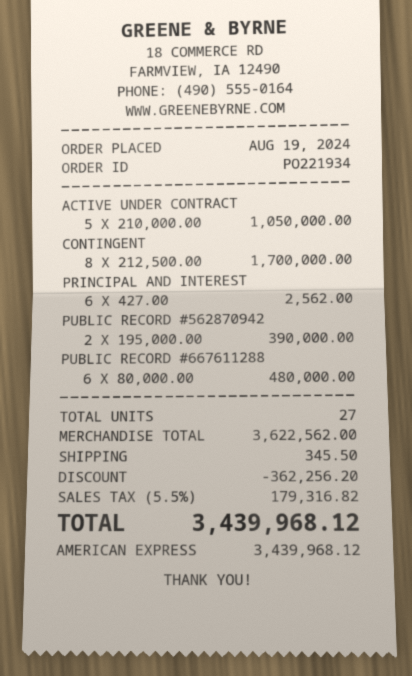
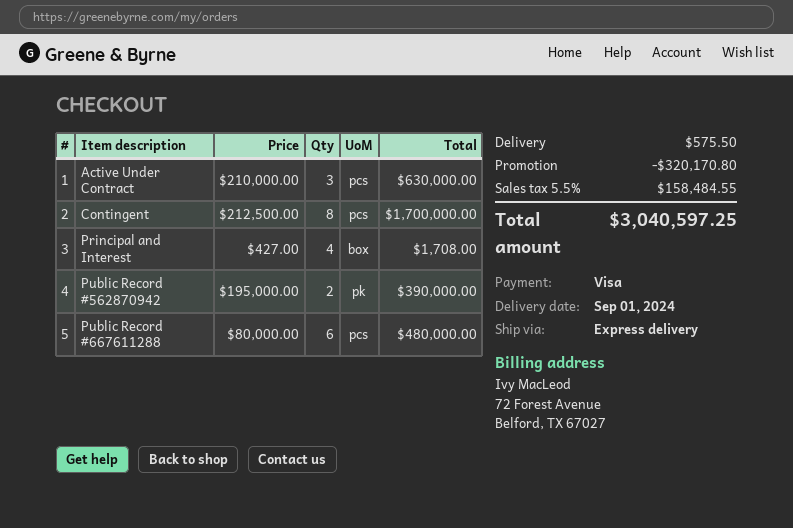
payment method: American Express -> Visa
ACTIVE UNDER CONTRACT: 5 x 210000.00 = 1050000.00 -> 3 x 210000.00 = 630000.00
PRINCIPAL AND INTEREST: 6 x 427.00 = 2562.00 -> 4 x 427.00 = 1708.00
discount: 362256.20 -> 320170.80
shipping: 345.50 -> 575.50
tax: 5.5% = 179316.82 -> 5.5% = 158484.55
total: 3439968.12 -> 3040597.25

